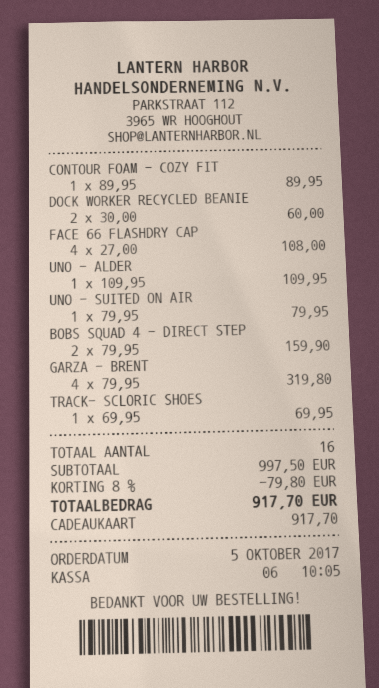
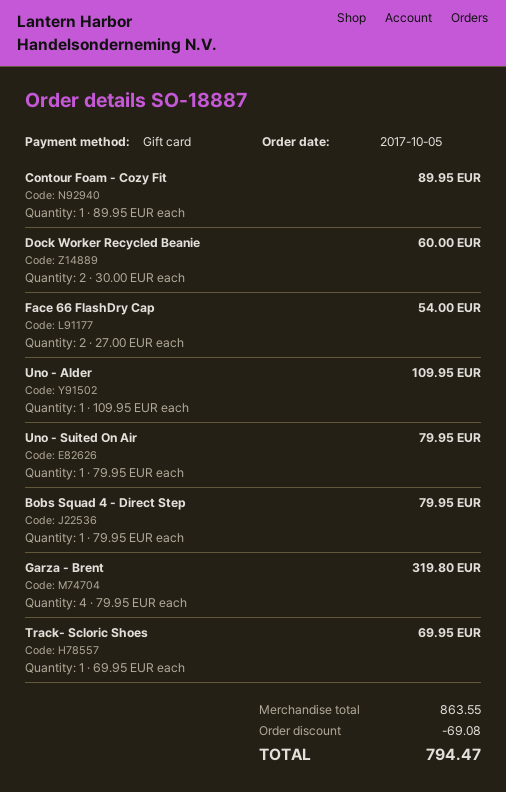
FACE 66 FLASHDRY CAP: 4 x 27.00 = 108.00 -> 2 x 27.00 = 54.00
BOBS SQUAD 4 - DIRECT STEP: 2 x 79.95 = 159.90 -> 1 x 79.95 = 79.95
subtotal: 997.50 -> 863.55
discount: 79.80 -> 69.08
total: 917.70 -> 794.47

